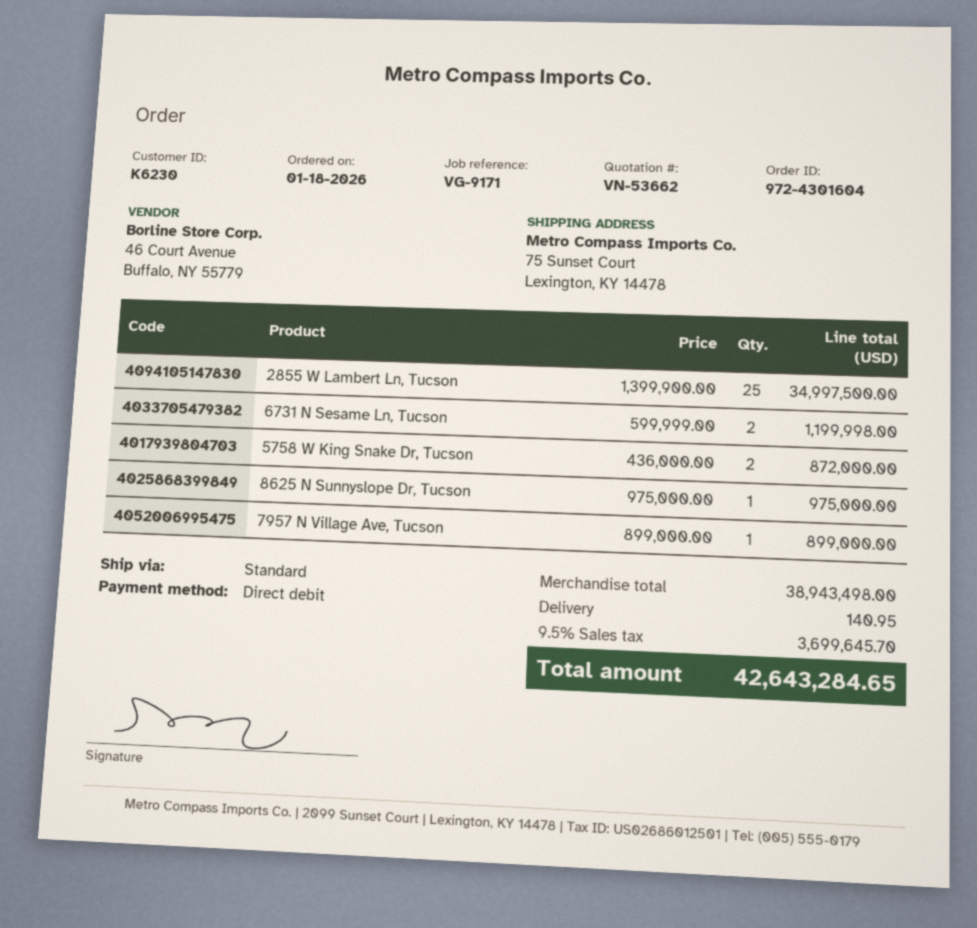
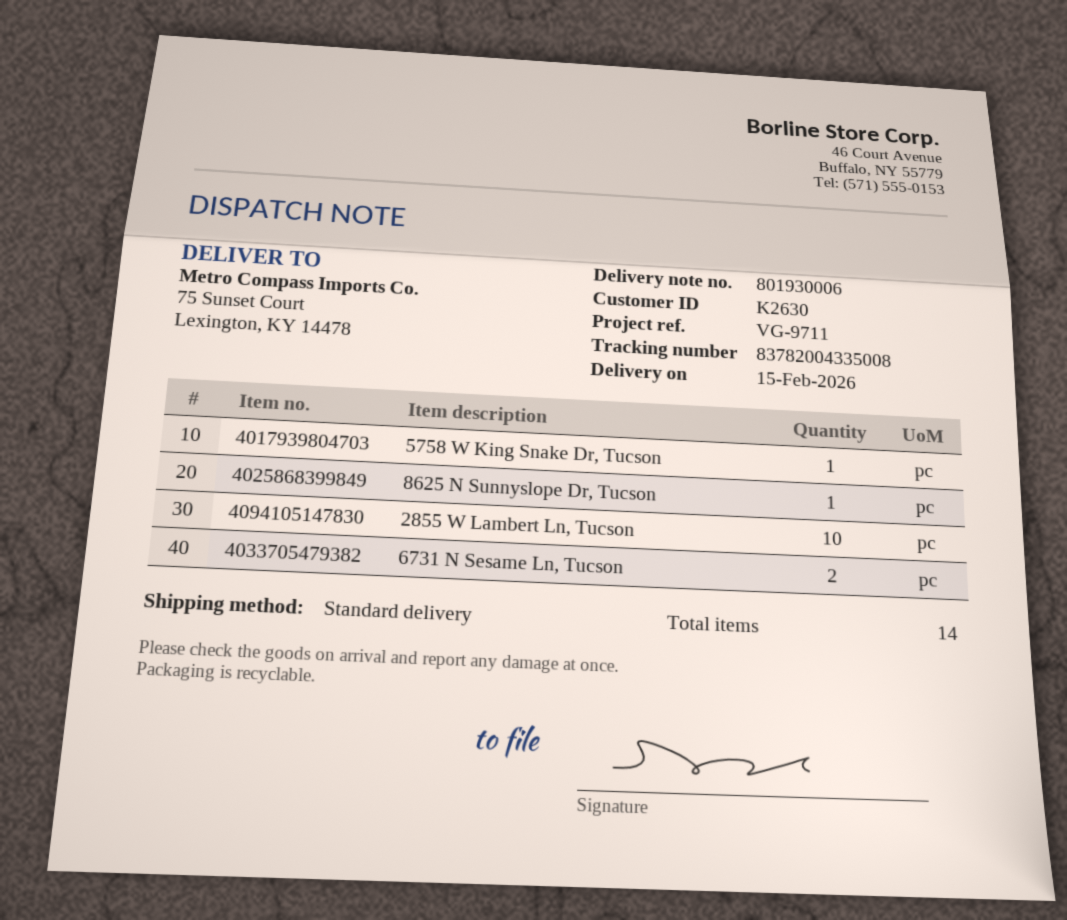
customer number: K6230 -> K2630
reference: VG-9171 -> VG-9711
2855 W Lambert Ln, Tucson: 25 -> 10
5758 W King Snake Dr, Tucson: 2 -> 1
7957 N Village Ave, Tucson: 1 -> none

